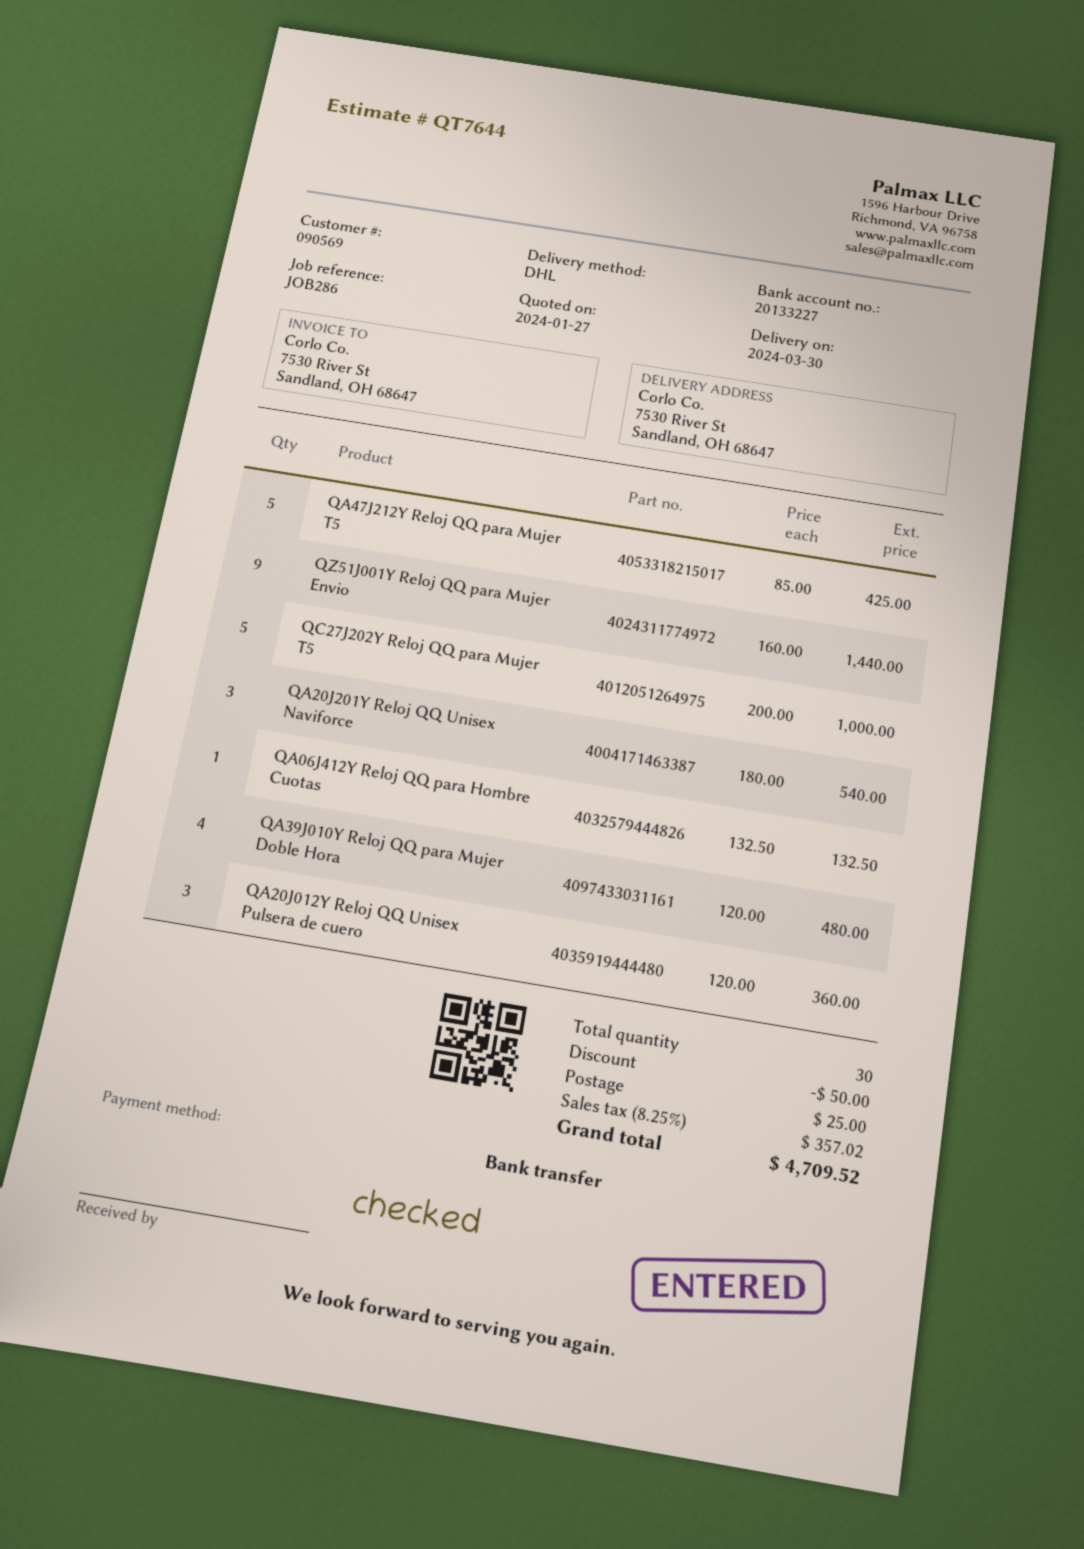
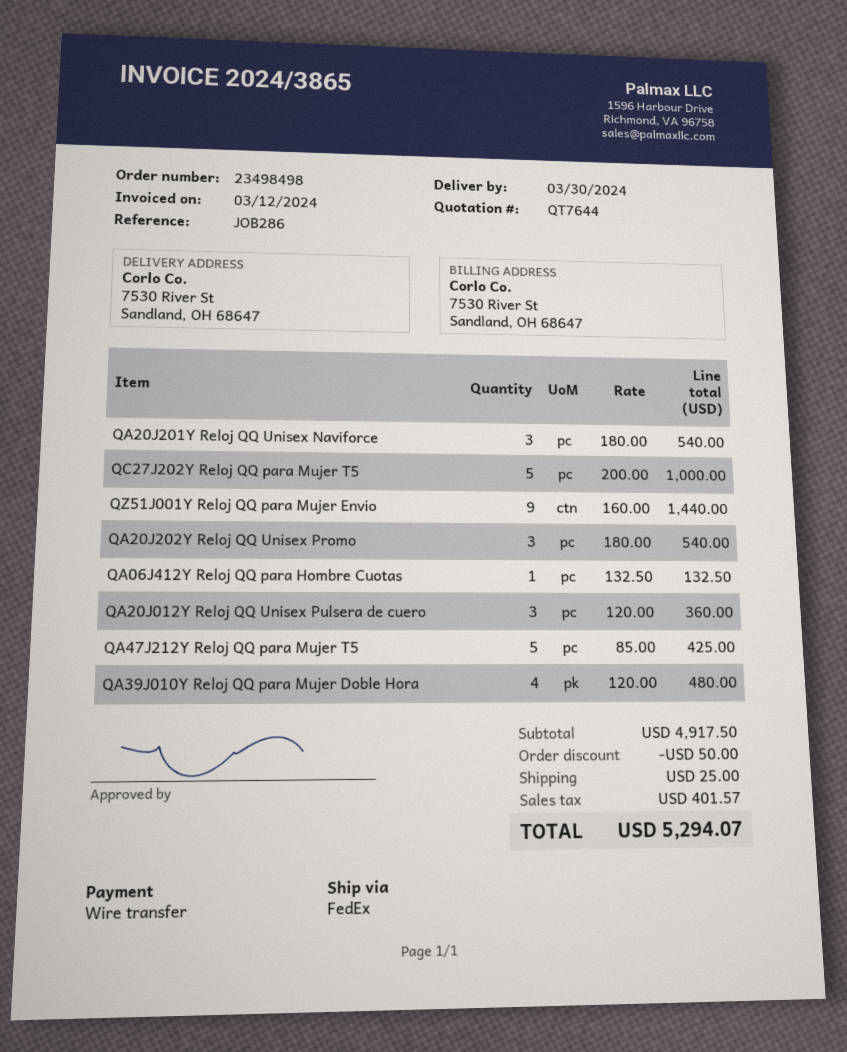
shipping method: DHL -> FedEx
QA20J202Y Reloj QQ Unisex Promo: none -> 3 x 180.00 = 540.00
tax: 357.02 -> 401.57
total: 4709.52 -> 5294.07

